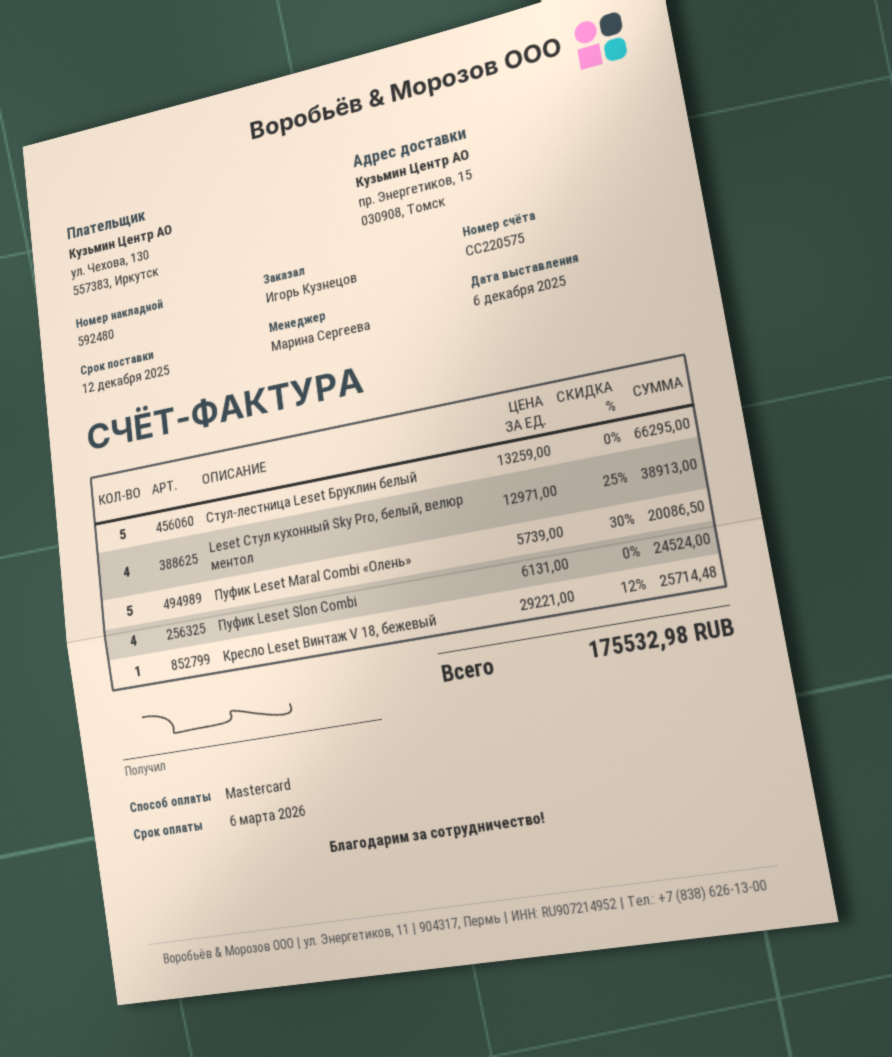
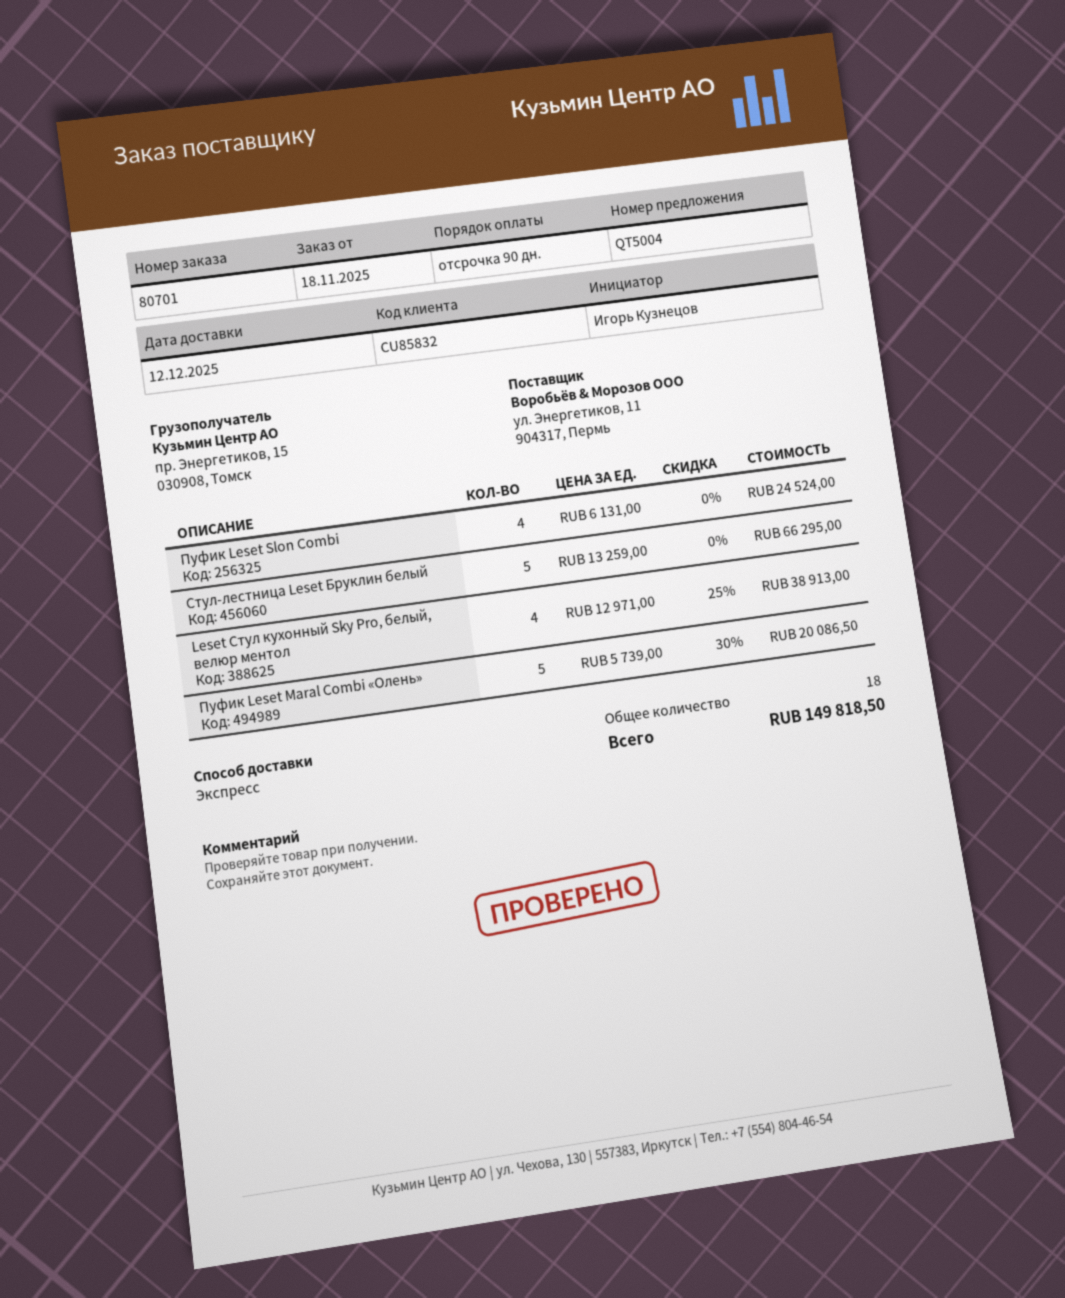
Кресло Leset Винтаж V 18, бежевый: 1 x 29221.00 - 12% = 25714.48 -> none
total: 175532.98 -> 149818.50

